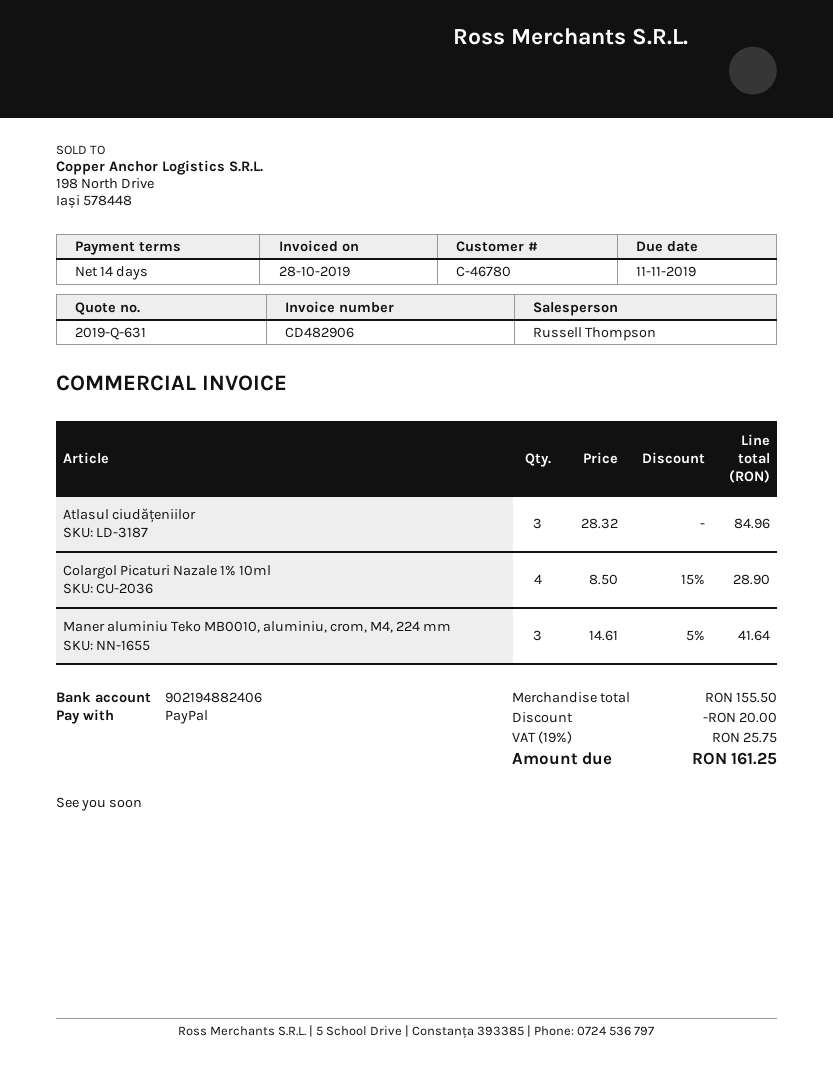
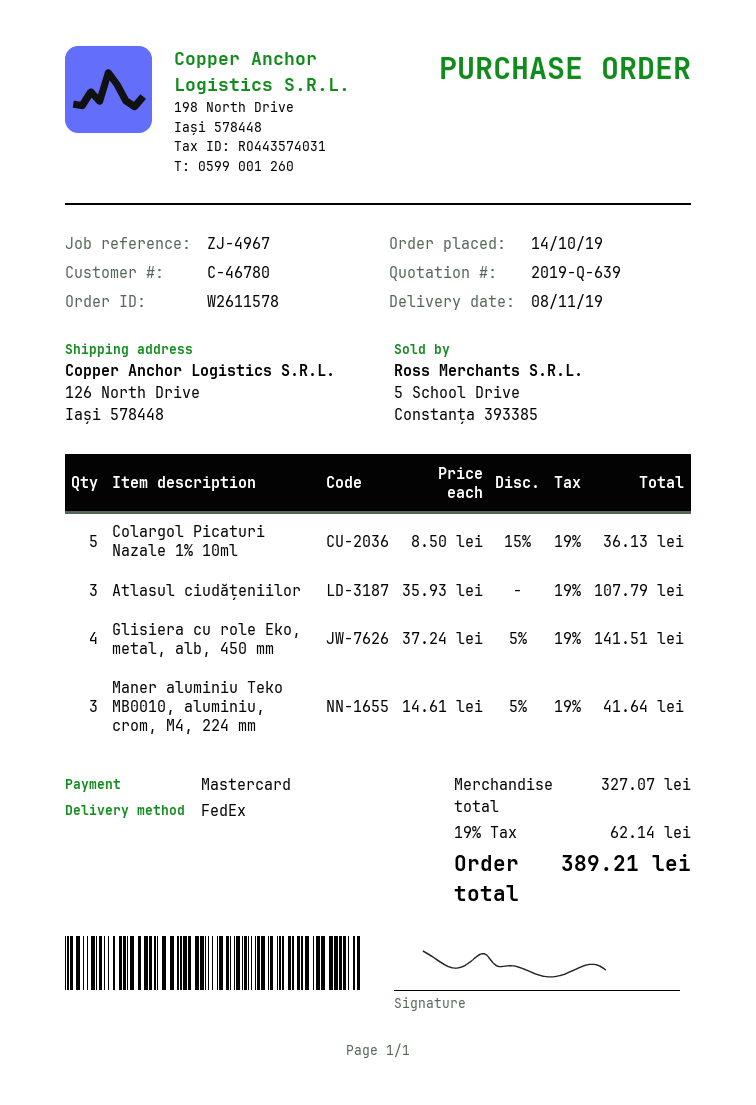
quote number: 2019-Q-631 -> 2019-Q-639
payment method: PayPal -> Mastercard
Atlasul ciudățeniilor: 3 x 28.32 = 84.96 -> 3 x 35.93 = 107.79
Colargol Picaturi Nazale 1% 10ml: 4 x 8.50 - 15% = 28.90 -> 5 x 8.50 - 15% = 36.13
Glisiera cu role Eko, metal, alb, 450 mm: none -> 4 x 37.24 - 5% = 141.51
subtotal: 155.50 -> 327.07
discount: 20.00 -> none
tax: 19% = 25.75 -> 19% = 62.14
total: 161.25 -> 389.21

